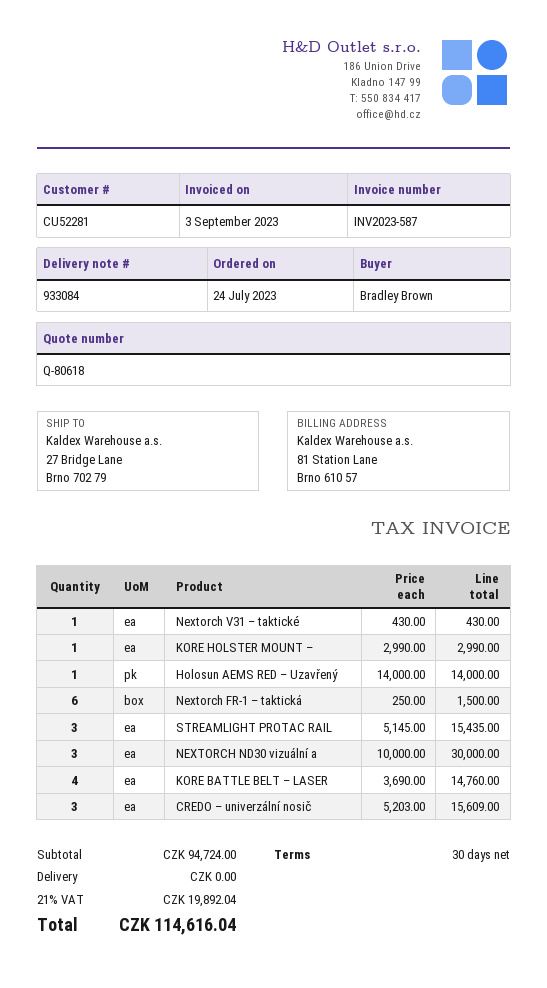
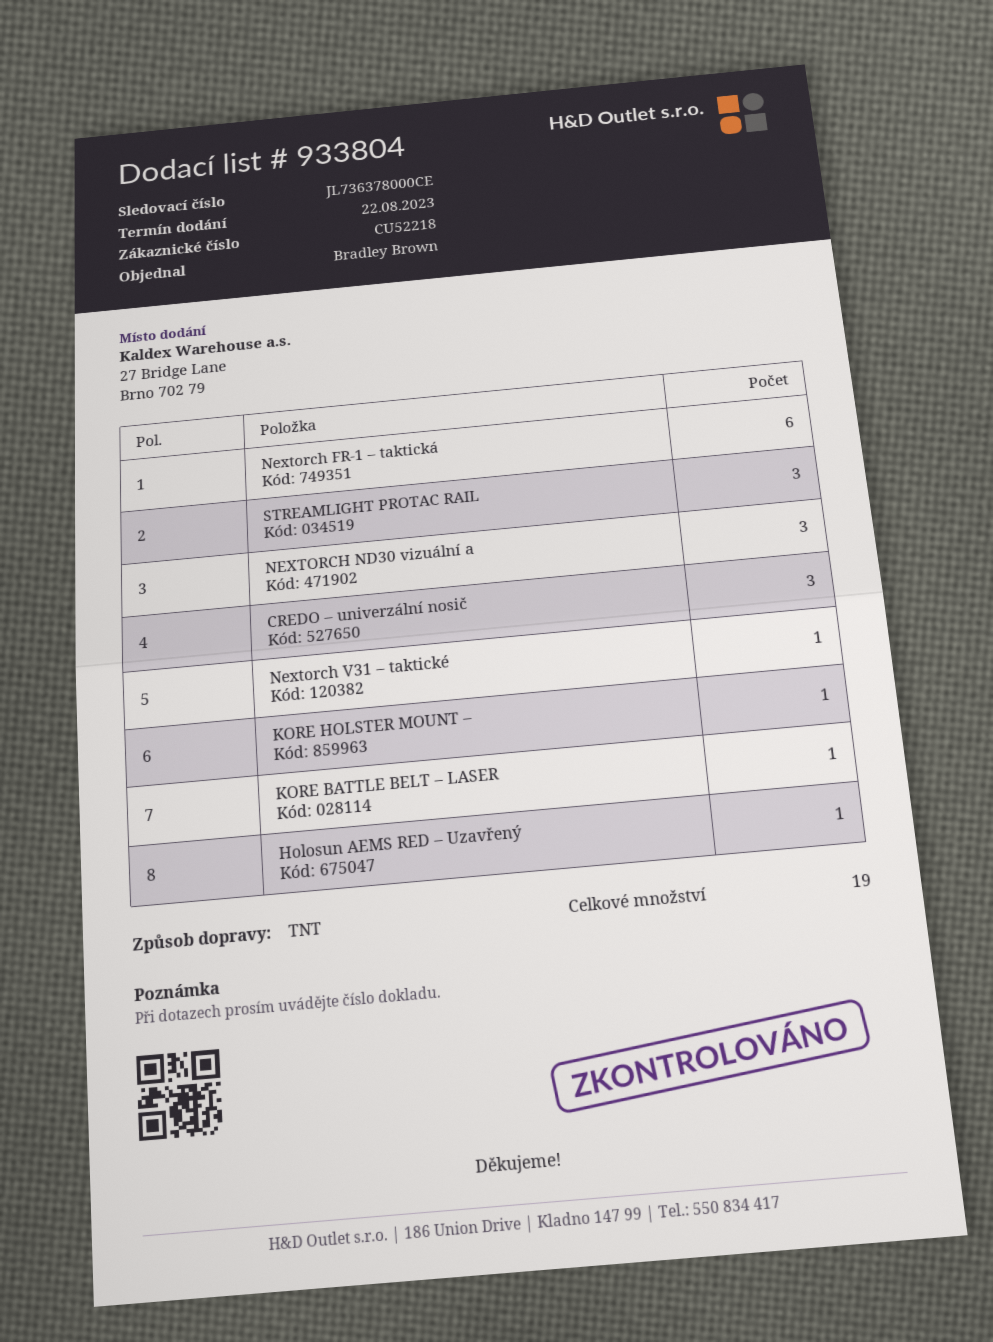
delivery note number: 933084 -> 933804
customer number: CU52281 -> CU52218
KORE BATTLE BELT – LASER: 4 -> 1

